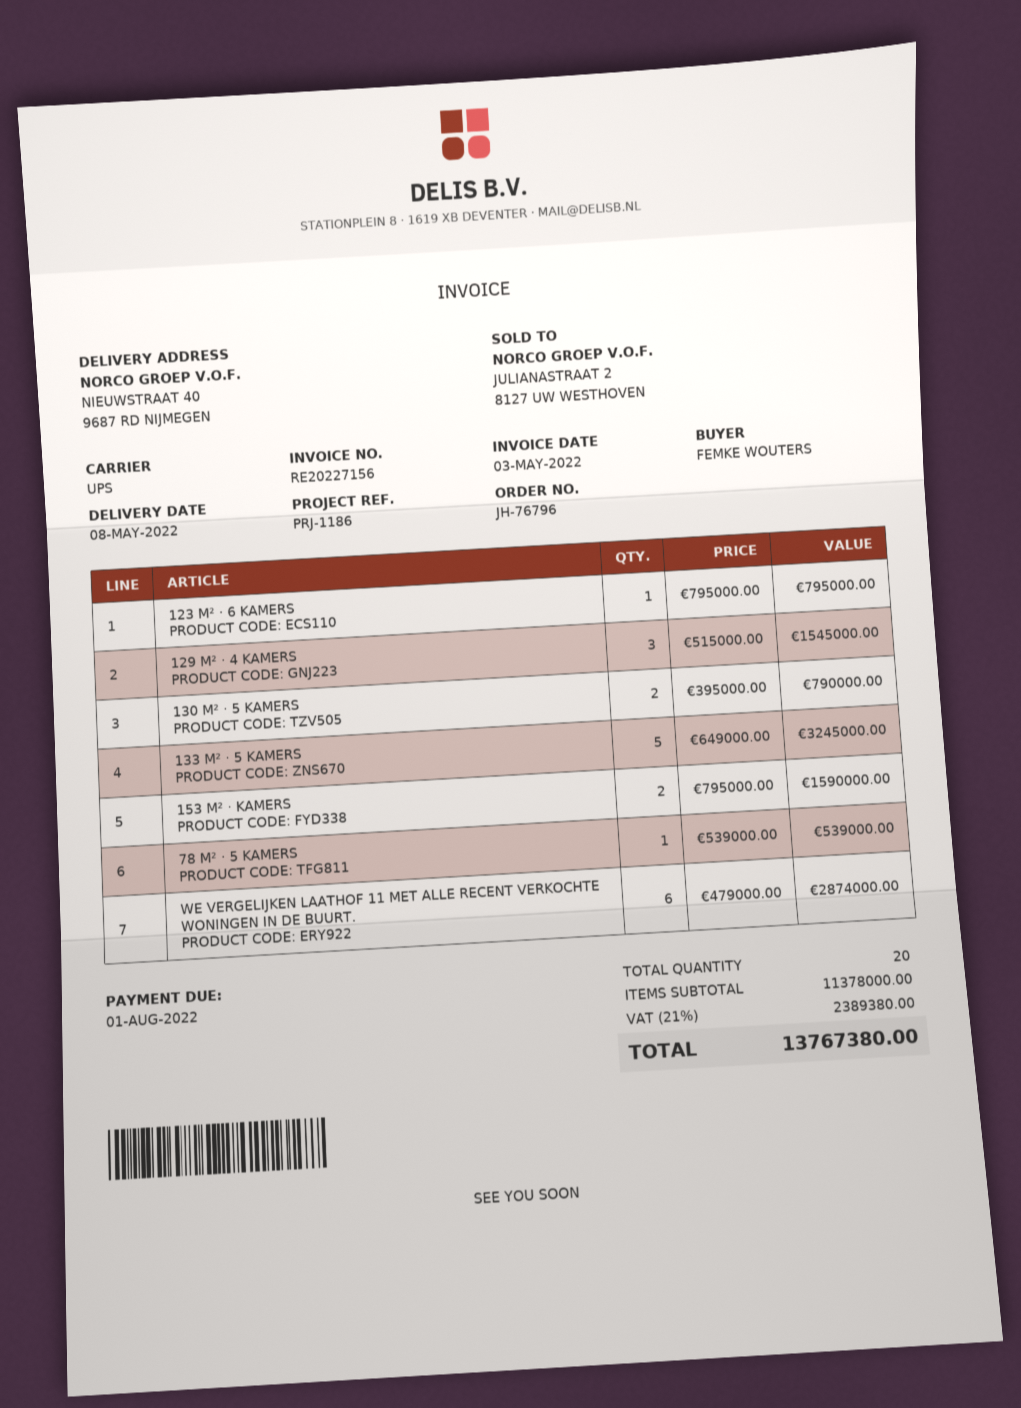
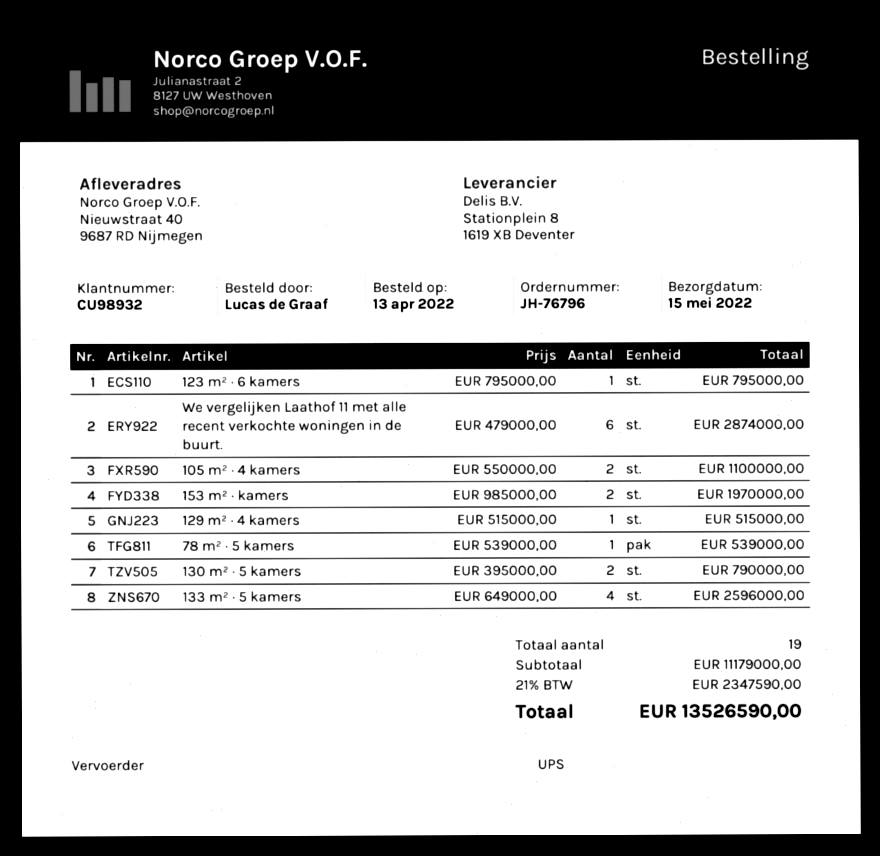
delivery date: 2022-05-08 -> 2022-05-15
ordered by: FEMKE WOUTERS -> Lucas de Graaf
129 M² · 4 KAMERS: 3 x 515000.00 = 1545000.00 -> 1 x 515000.00 = 515000.00
133 M² · 5 KAMERS: 5 x 649000.00 = 3245000.00 -> 4 x 649000.00 = 2596000.00
153 M² · KAMERS: 2 x 795000.00 = 1590000.00 -> 2 x 985000.00 = 1970000.00
105 m² · 4 kamers: none -> 2 x 550000.00 = 1100000.00
total quantity: 20 -> 19
subtotal: 11378000.00 -> 11179000.00
tax: 21% = 2389380.00 -> 21% = 2347590.00
total: 13767380.00 -> 13526590.00

